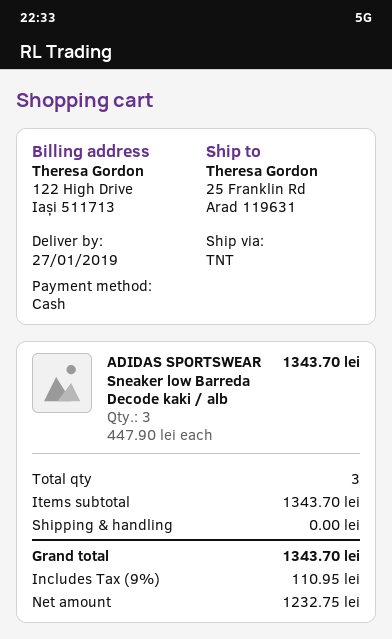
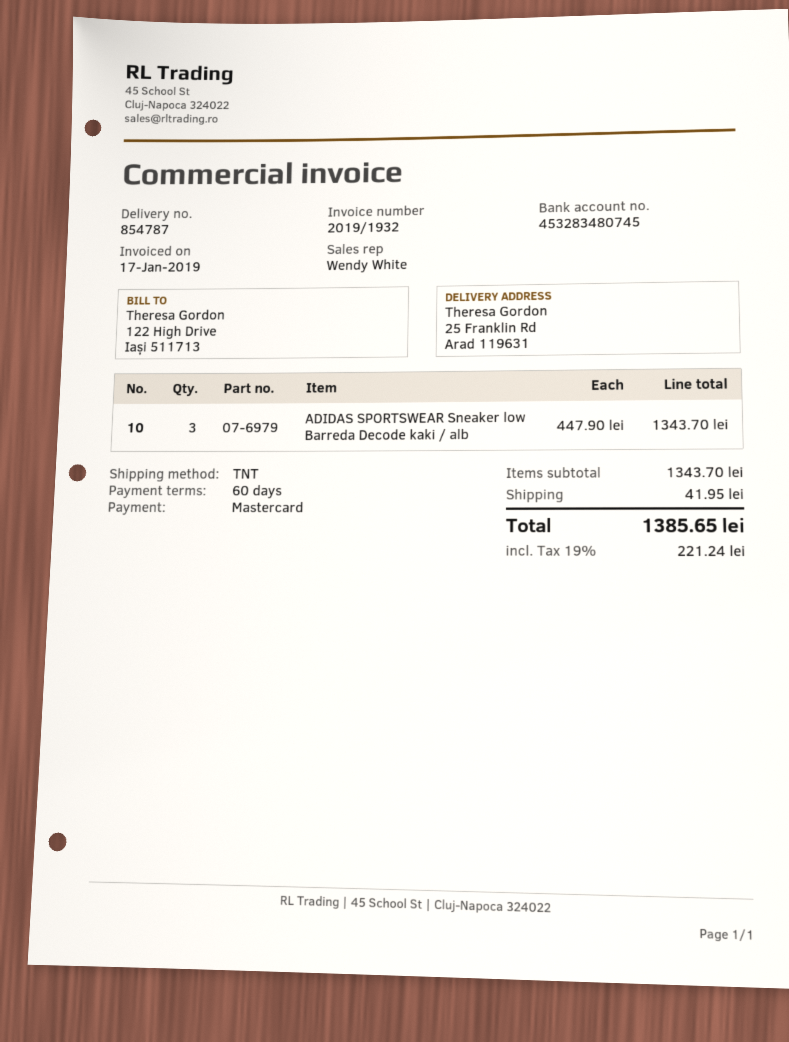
payment method: cash -> Mastercard
shipping: 0.00 -> 41.95
tax: 9% = 110.95 -> 19% = 221.24
total: 1343.70 -> 1385.65

